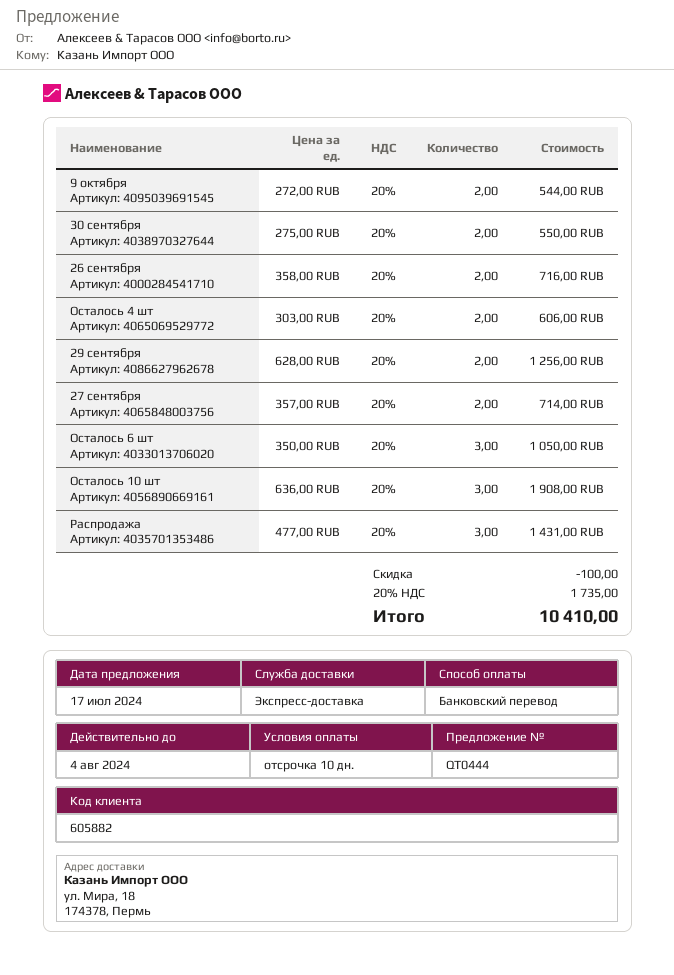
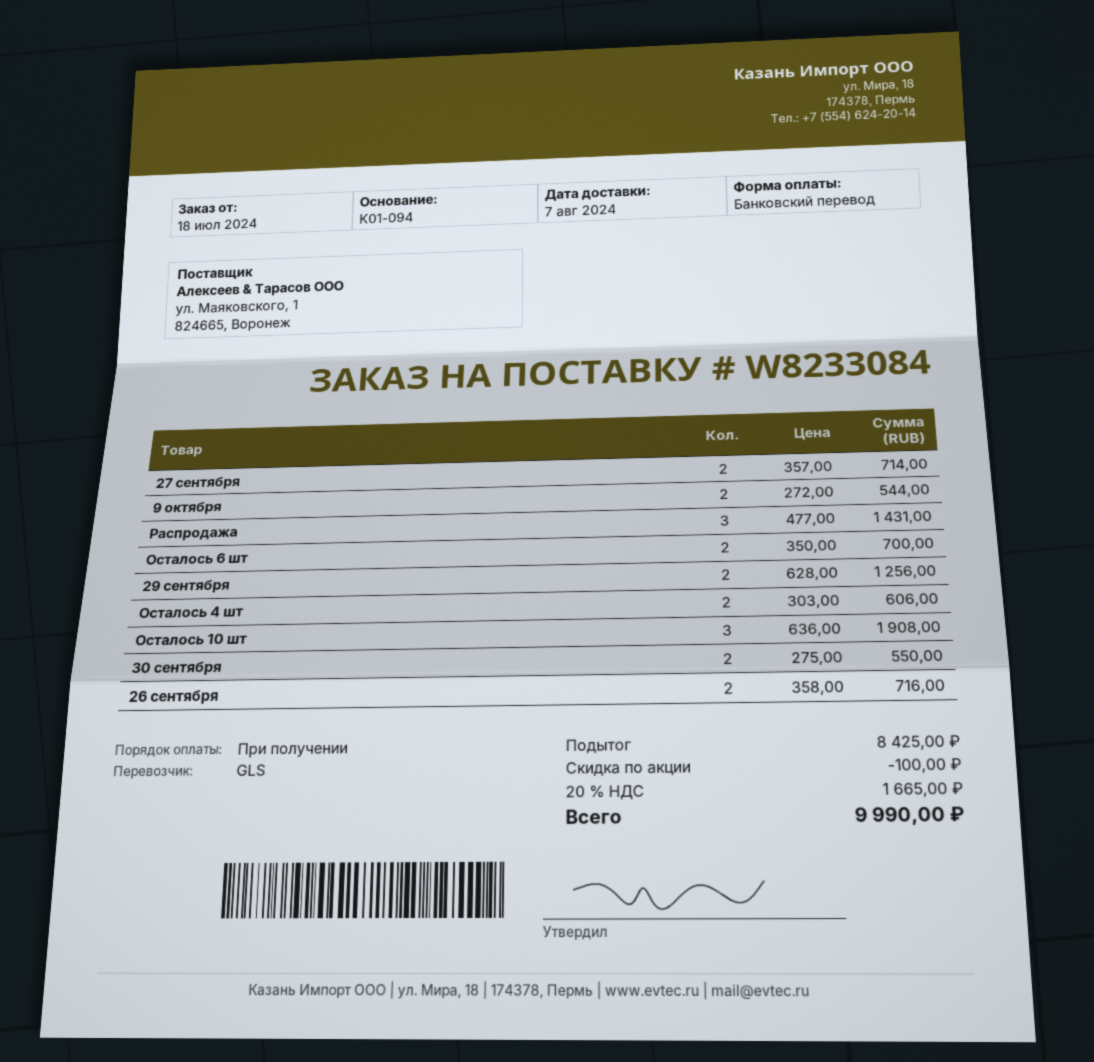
payment terms: 10 days -> on receipt
shipping method: express -> GLS
Осталось 6 шт: 3 x 350.00 = 1050.00 -> 2 x 350.00 = 700.00
tax: 20% = 1735.00 -> 20% = 1665.00
total: 10410.00 -> 9990.00

